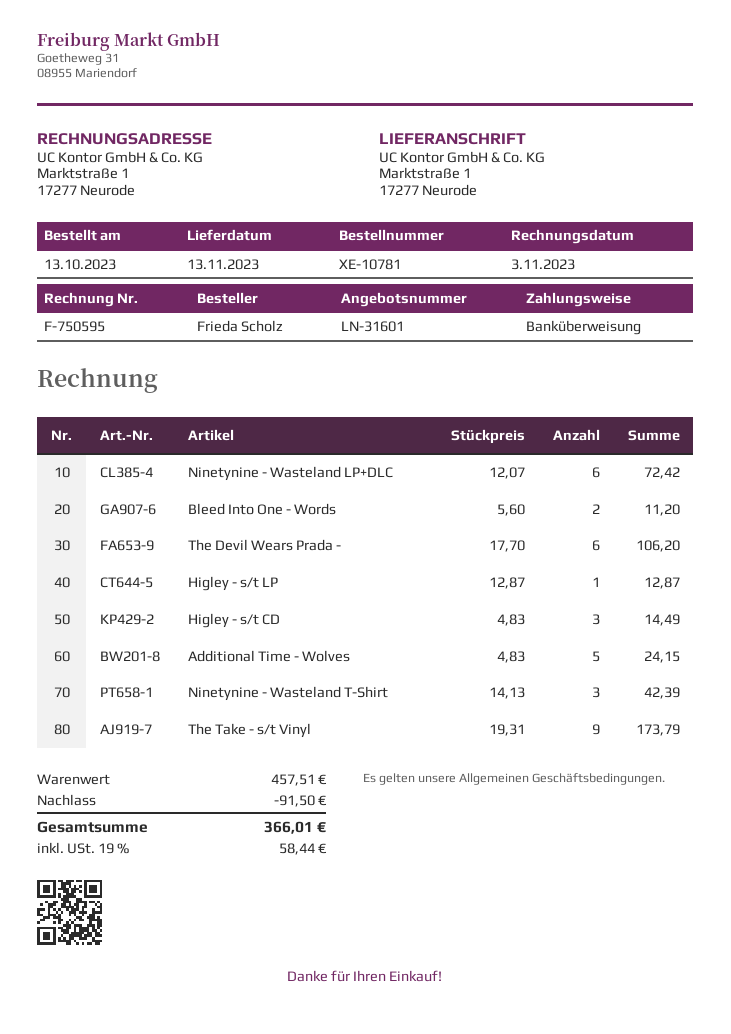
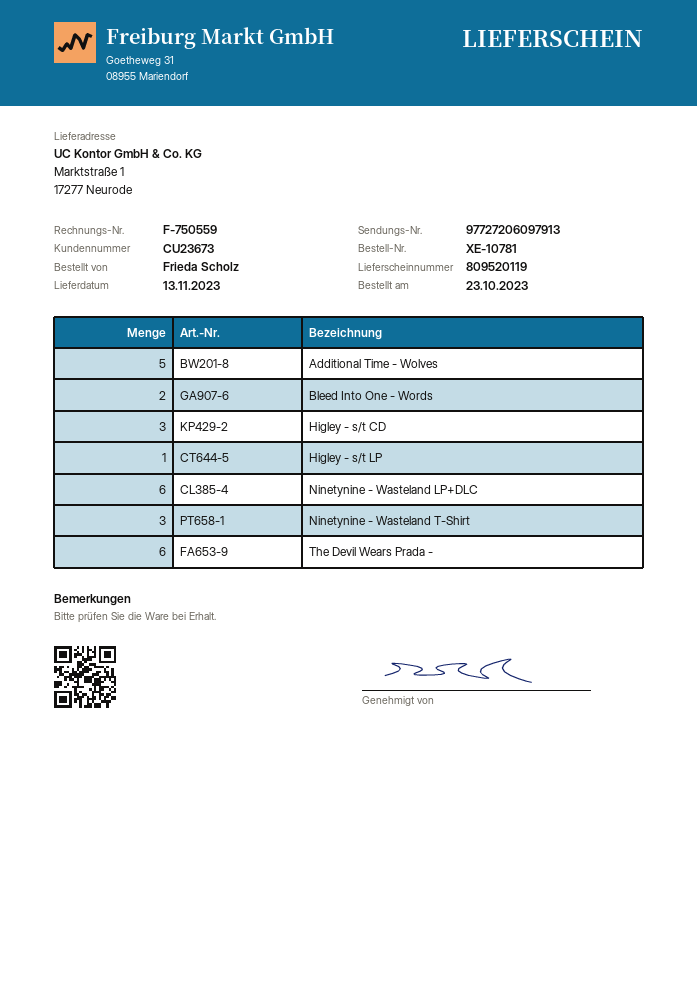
order date: 2023-10-13 -> 2023-10-23
invoice number: F-750595 -> F-750559
The Take - s/t Vinyl: 9 -> none

